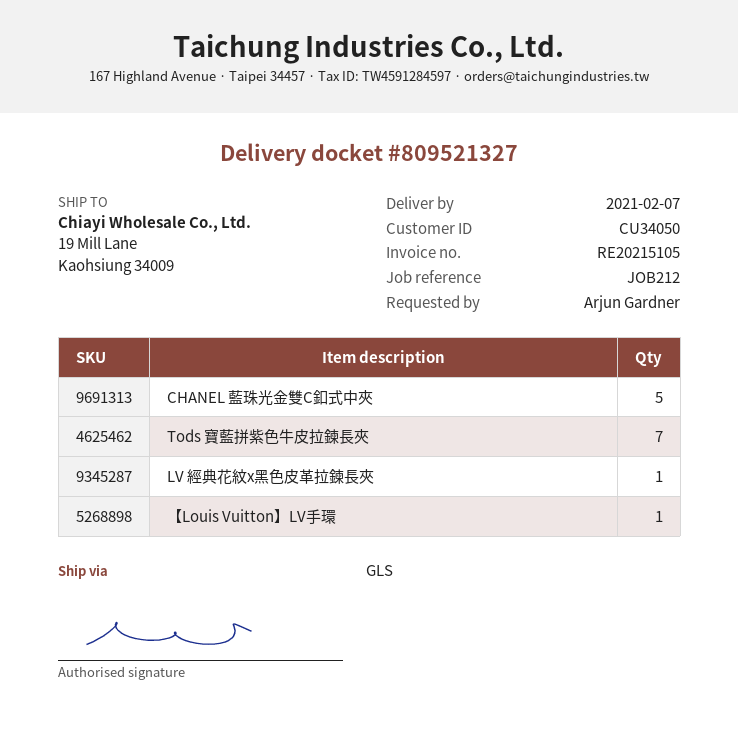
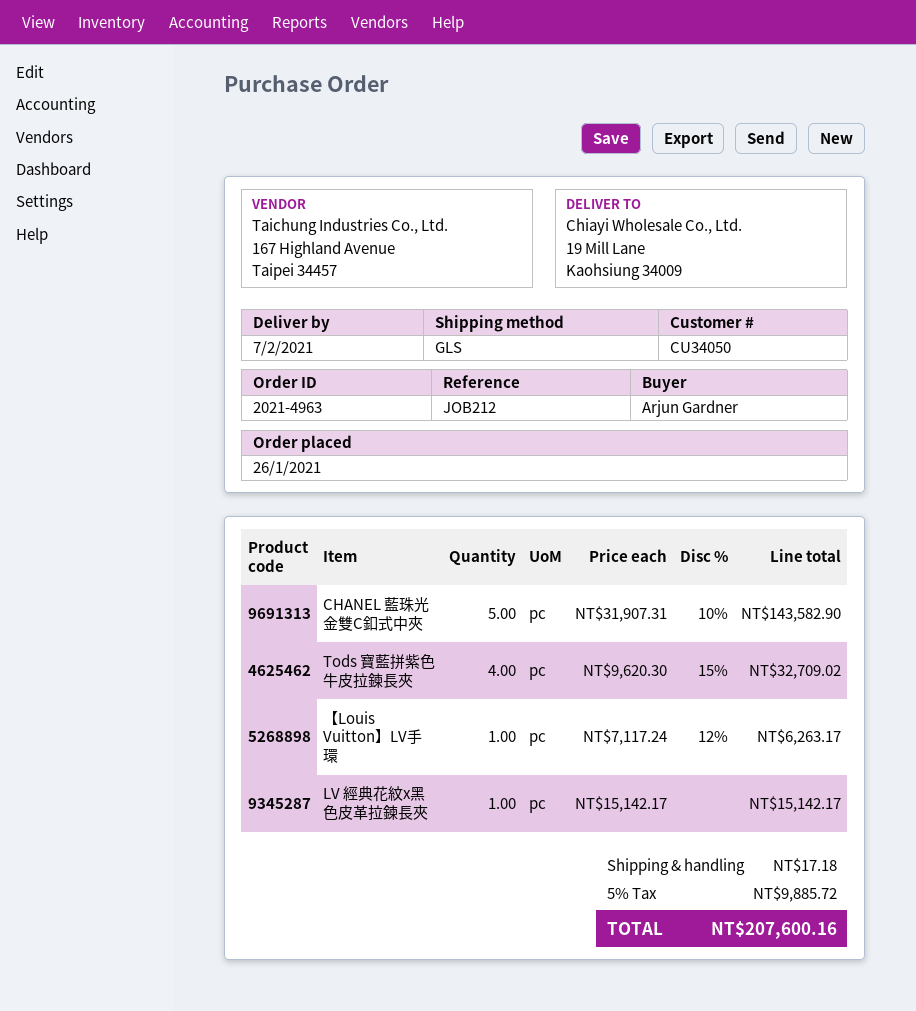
Tods 寶藍拼紫色牛皮拉鍊長夾: 7 -> 4

